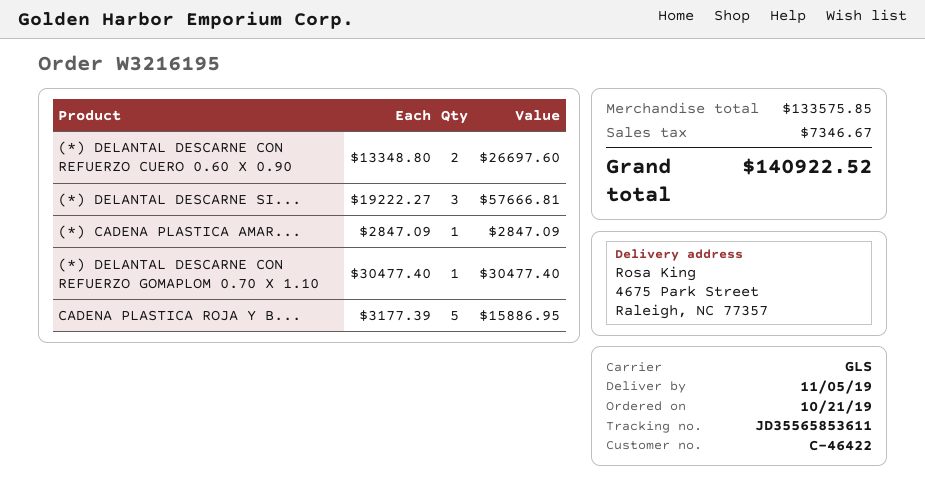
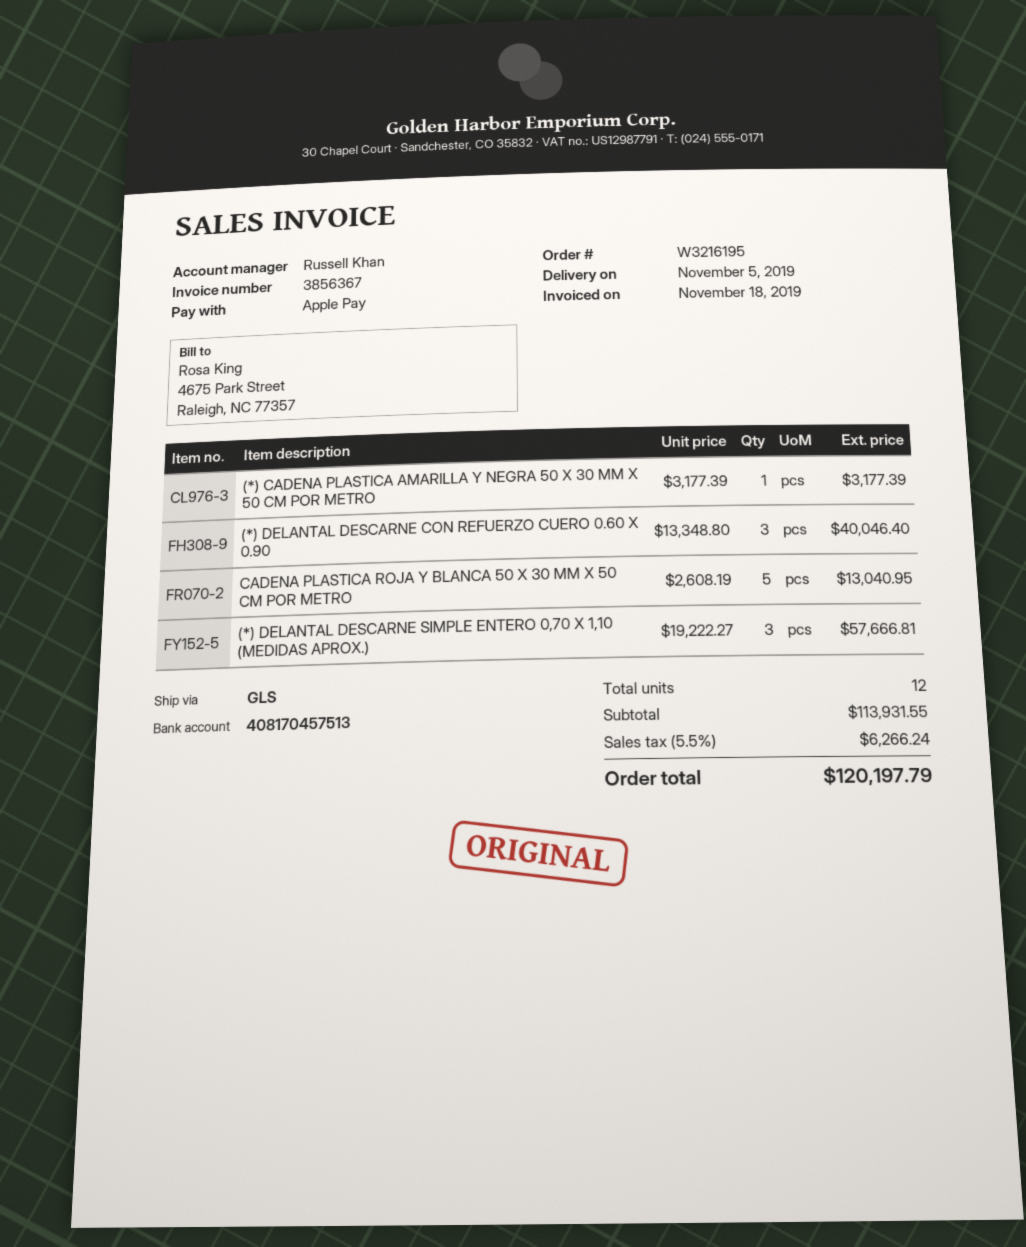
(*) DELANTAL DESCARNE CON REFUERZO CUERO 0.60 X 0.90: 2 x 13348.80 = 26697.60 -> 3 x 13348.80 = 40046.40
(*) CADENA PLASTICA AMAR...: 1 x 2847.09 = 2847.09 -> 1 x 3177.39 = 3177.39
(*) DELANTAL DESCARNE CON REFUERZO GOMAPLOM 0.70 X 1.10: 1 x 30477.40 = 30477.40 -> none
CADENA PLASTICA ROJA Y B...: 5 x 3177.39 = 15886.95 -> 5 x 2608.19 = 13040.95
subtotal: 133575.85 -> 113931.55
tax: 7346.67 -> 6266.24
total: 140922.52 -> 120197.79

